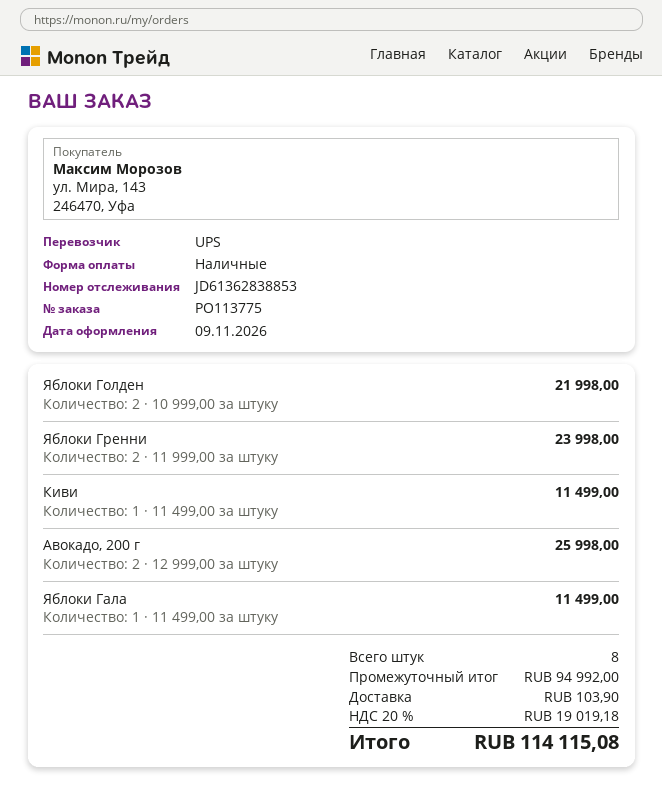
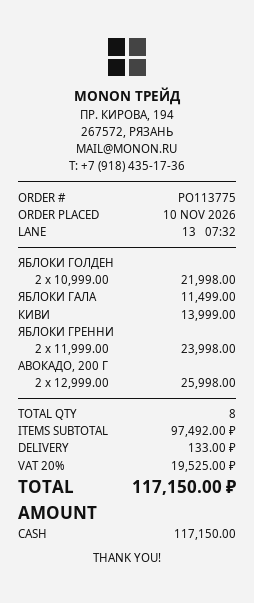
order date: 2026-11-09 -> 2026-11-10
Киви: 1 x 11499.00 = 11499.00 -> 1 x 13999.00 = 13999.00
subtotal: 94992.00 -> 97492.00
shipping: 103.90 -> 133.00
tax: 20% = 19019.18 -> 20% = 19525.00
total: 114115.08 -> 117150.00

